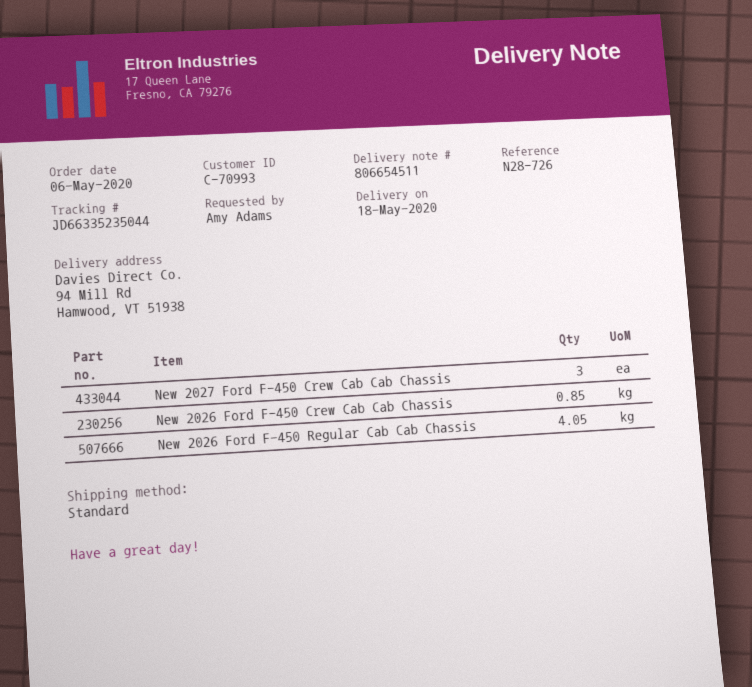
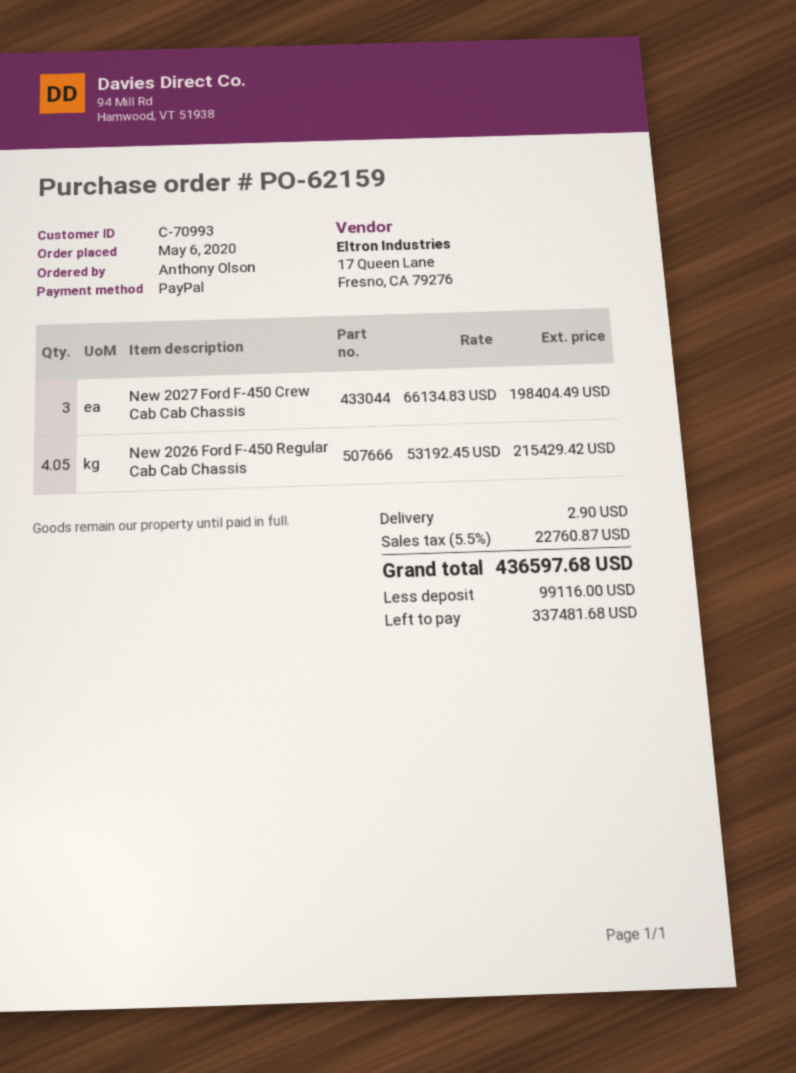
ordered by: Amy Adams -> Anthony Olson
New 2026 Ford F-450 Crew Cab Cab Chassis: 0.85 -> none

